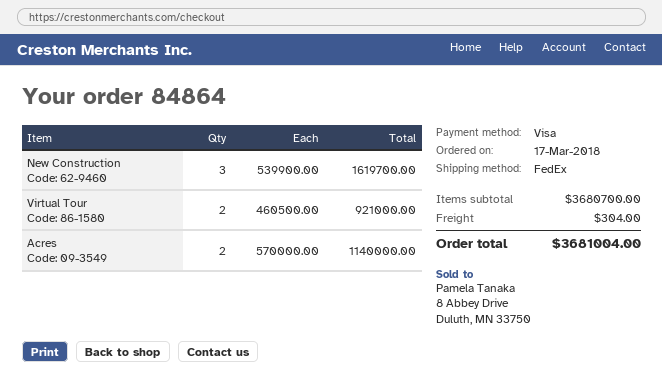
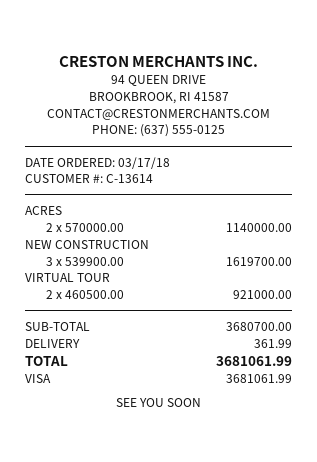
shipping: 304.00 -> 361.99
total: 3681004.00 -> 3681061.99

